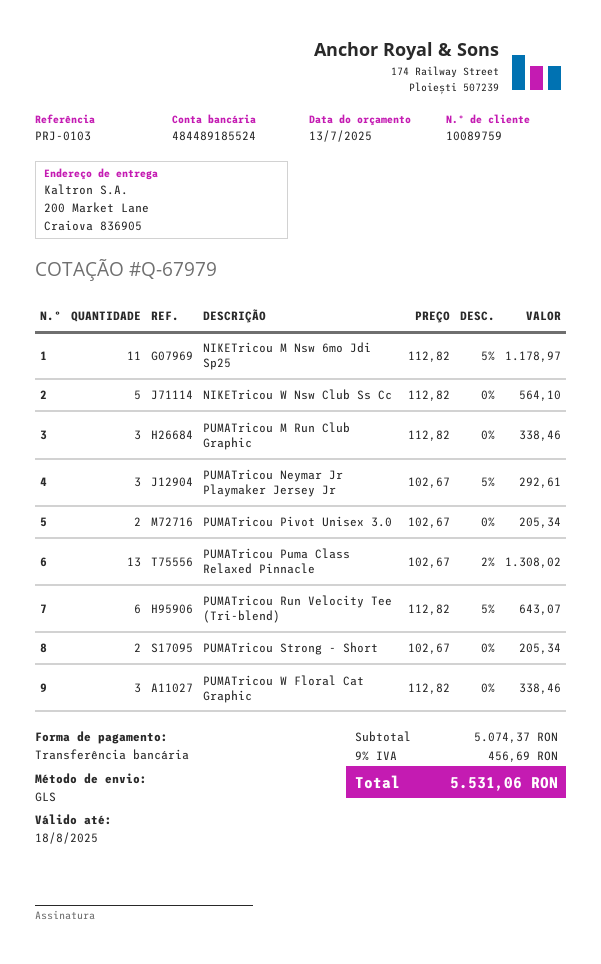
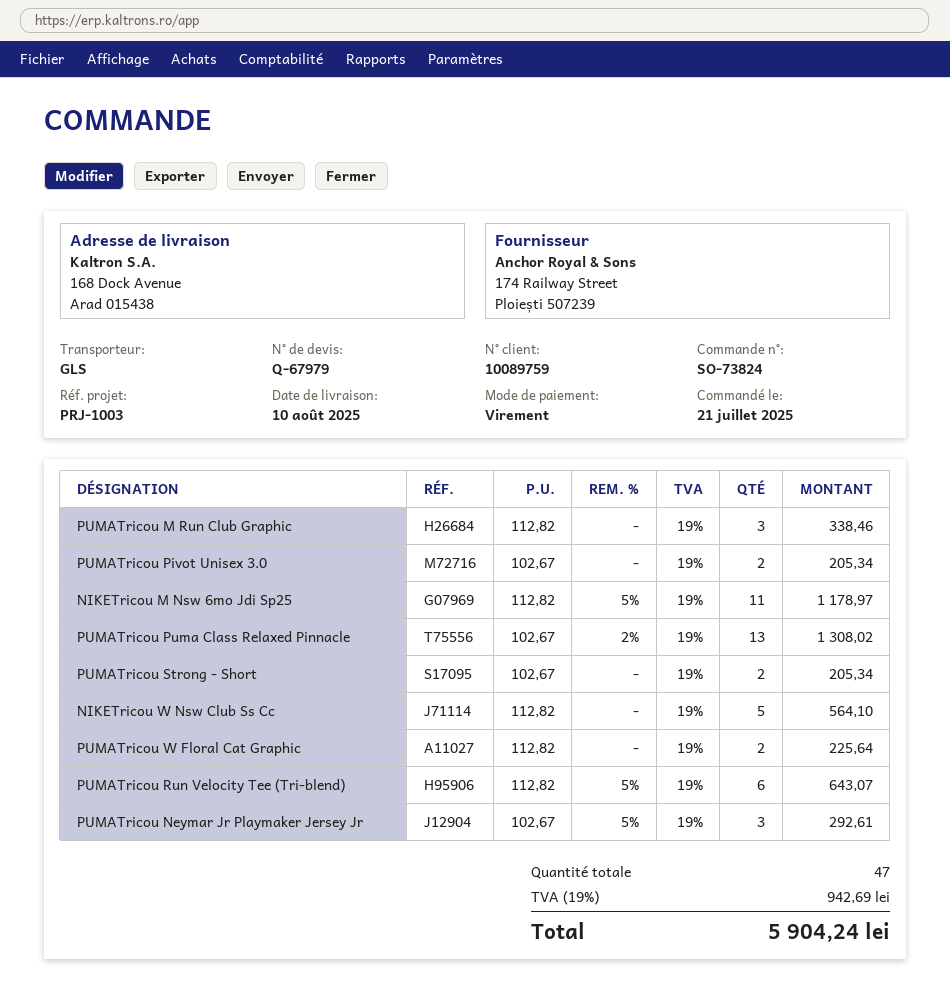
reference: PRJ-0103 -> PRJ-1003
ship to: 200 Market Lane, Craiova 836905 -> 168 Dock Avenue, Arad 015438
PUMATricou W Floral Cat Graphic: 3 x 112.82 = 338.46 -> 2 x 112.82 = 225.64
tax: 9% = 456.69 -> 19% = 942.69
total: 5531.06 -> 5904.24

